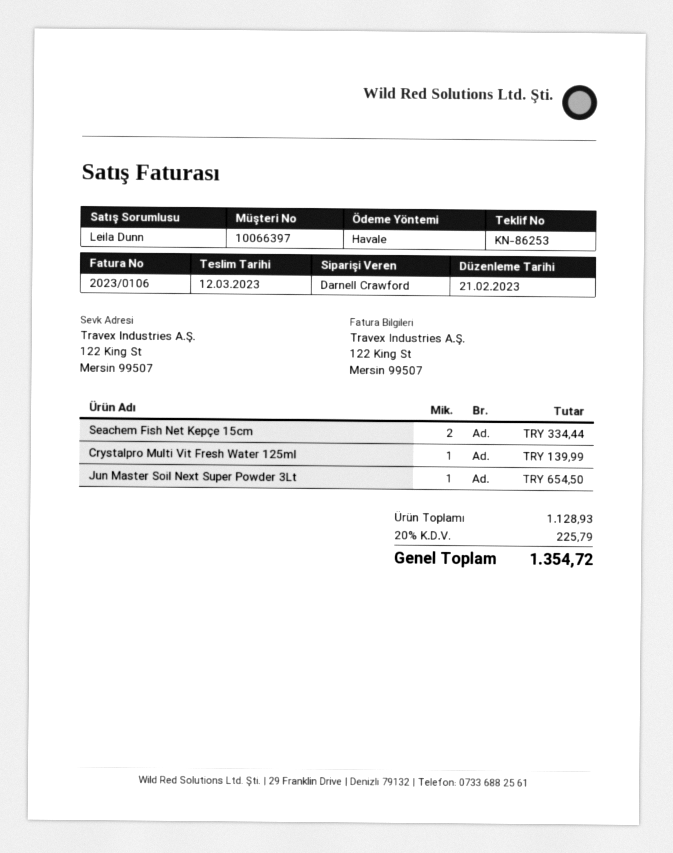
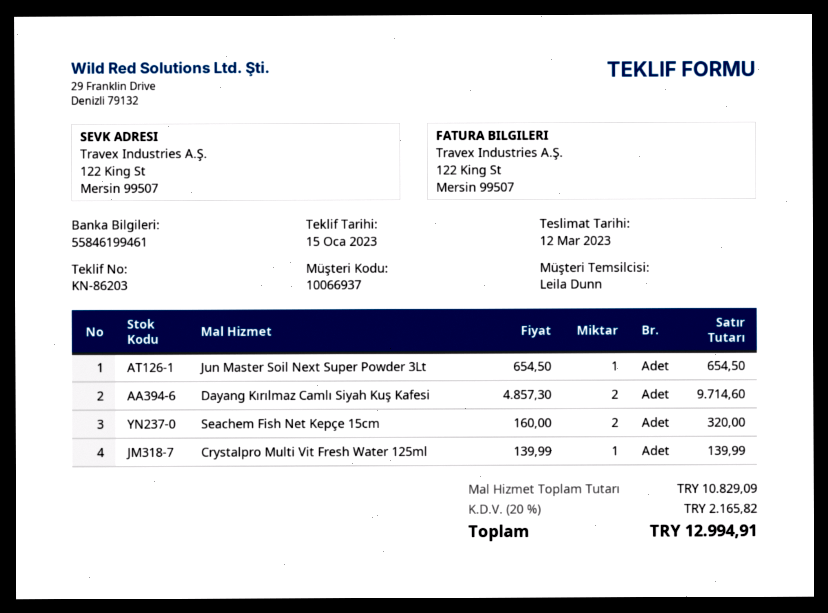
quote number: KN-86253 -> KN-86203
customer number: 10066397 -> 10066937
Seachem Fish Net Kepçe 15cm: 2 for 334.44 -> 2 for 320.00
Dayang Kırılmaz Camlı Siyah Kuş Kafesi: none -> 2 for 9714.60
subtotal: 1128.93 -> 10829.09
tax: 20% = 225.79 -> 20% = 2165.82
total: 1354.72 -> 12994.91

